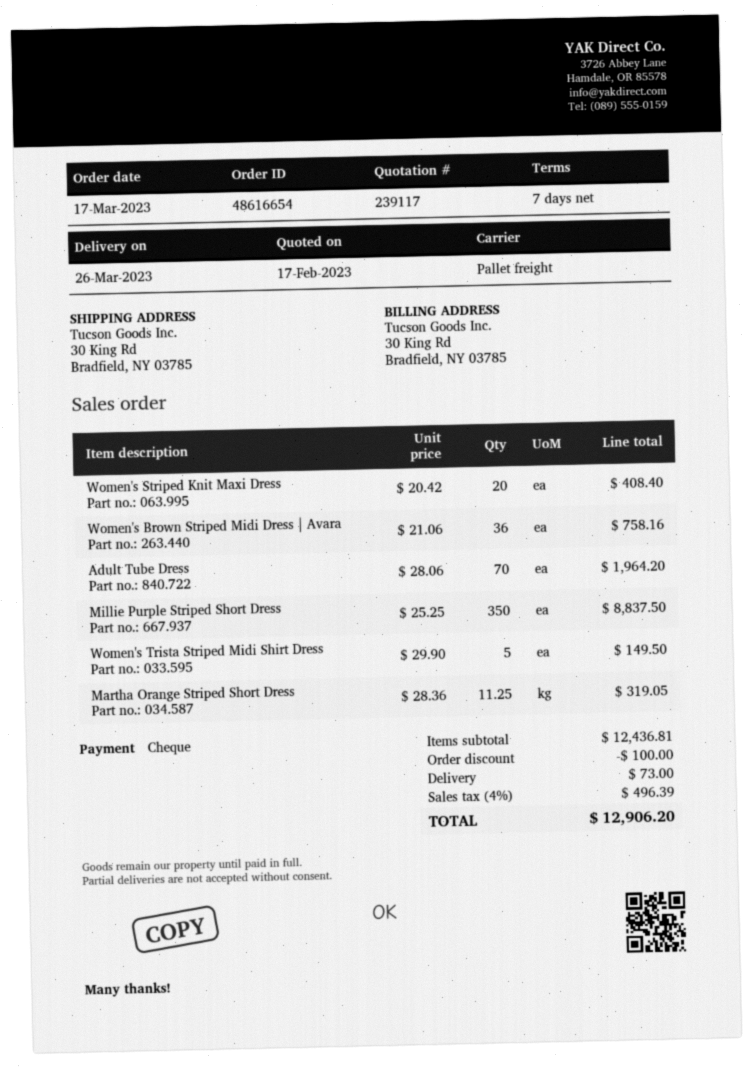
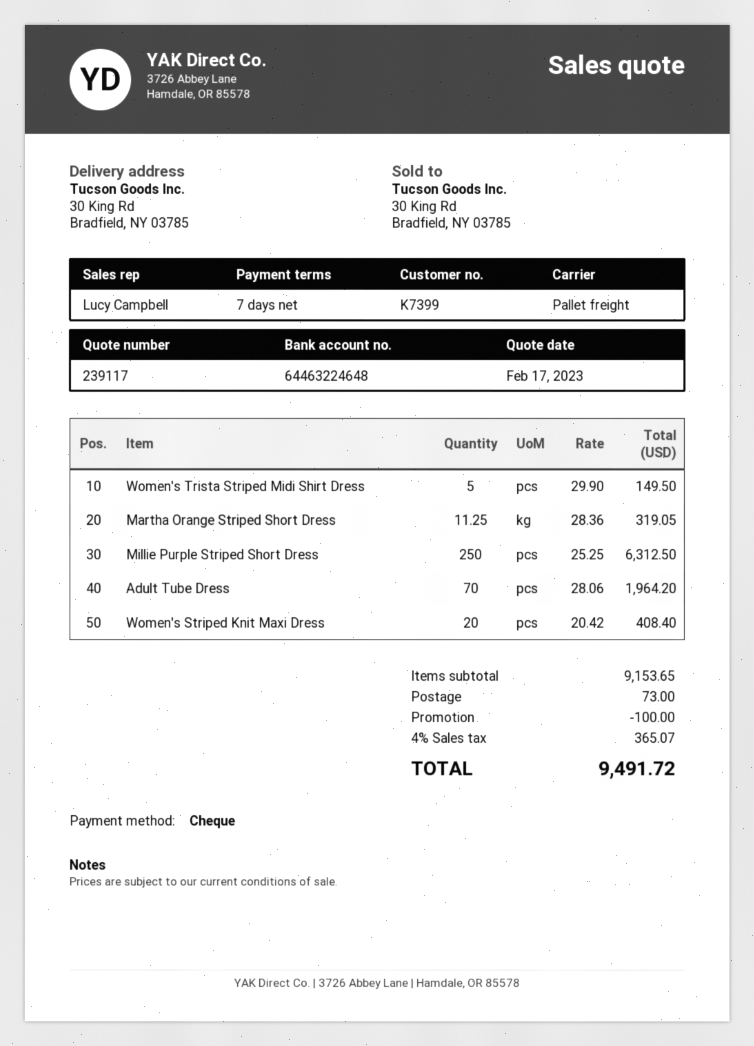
Women's Brown Striped Midi Dress | Avara: 36 x 21.06 = 758.16 -> none
Millie Purple Striped Short Dress: 350 x 25.25 = 8837.50 -> 250 x 25.25 = 6312.50
subtotal: 12436.81 -> 9153.65
tax: 4% = 496.39 -> 4% = 365.07
total: 12906.20 -> 9491.72

